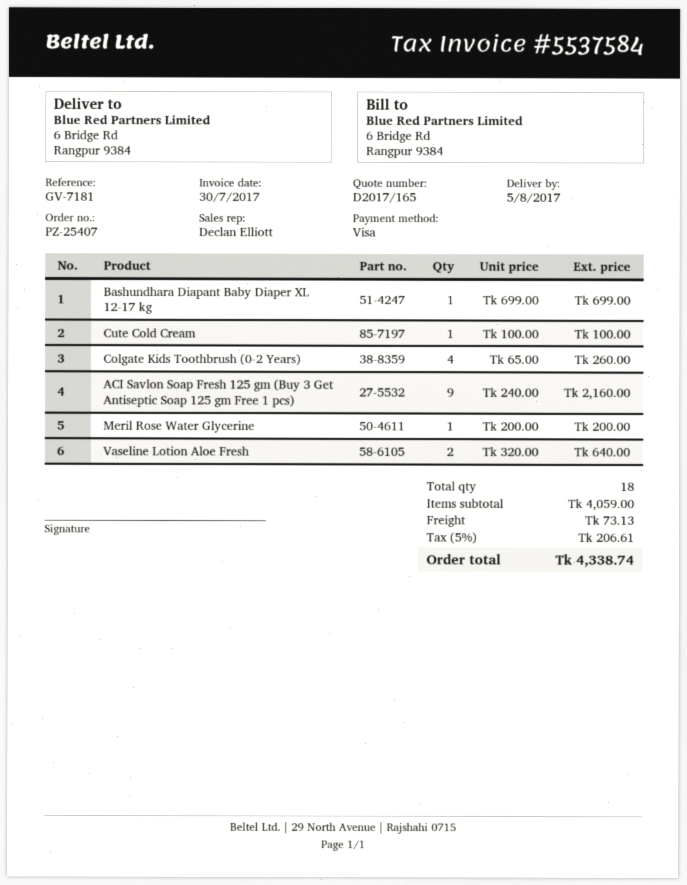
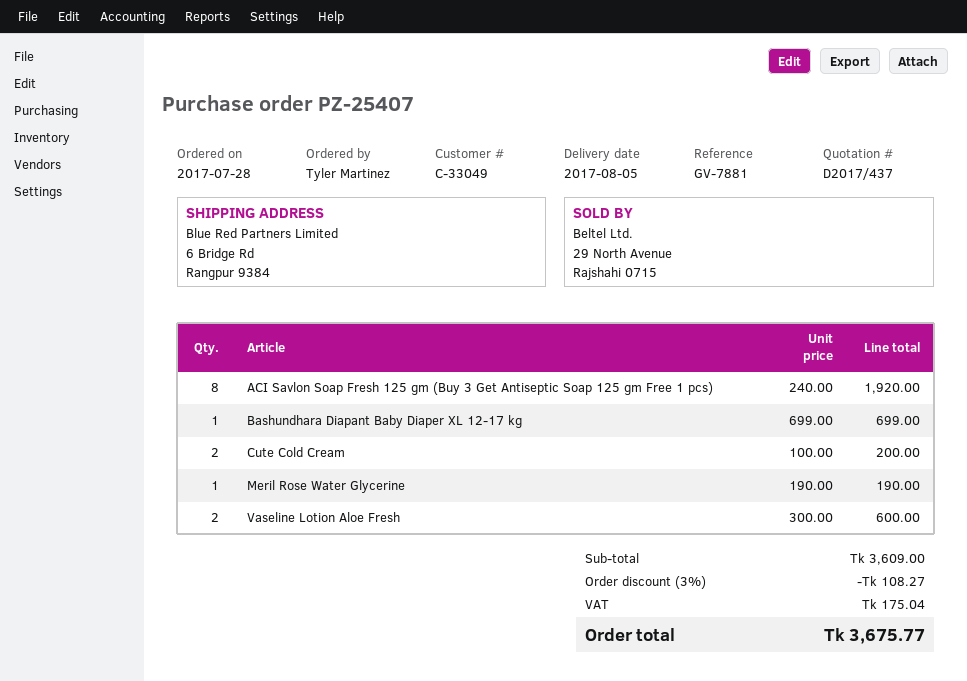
quote number: D2017/165 -> D2017/437
reference: GV-7181 -> GV-7881
Cute Cold Cream: 1 x 100.00 = 100.00 -> 2 x 100.00 = 200.00
Colgate Kids Toothbrush (0-2 Years): 4 x 65.00 = 260.00 -> none
ACI Savlon Soap Fresh 125 gm (Buy 3 Get Antiseptic Soap 125 gm Free 1 pcs): 9 x 240.00 = 2160.00 -> 8 x 240.00 = 1920.00
Meril Rose Water Glycerine: 1 x 200.00 = 200.00 -> 1 x 190.00 = 190.00
Vaseline Lotion Aloe Fresh: 2 x 320.00 = 640.00 -> 2 x 300.00 = 600.00
subtotal: 4059.00 -> 3609.00
discount: none -> 3% = 108.27
shipping: 73.13 -> none
tax: 206.61 -> 175.04
total: 4338.74 -> 3675.77

